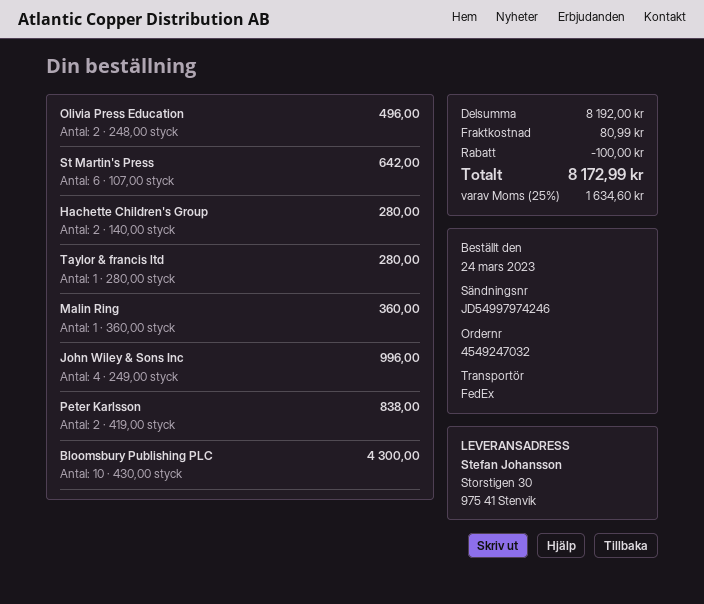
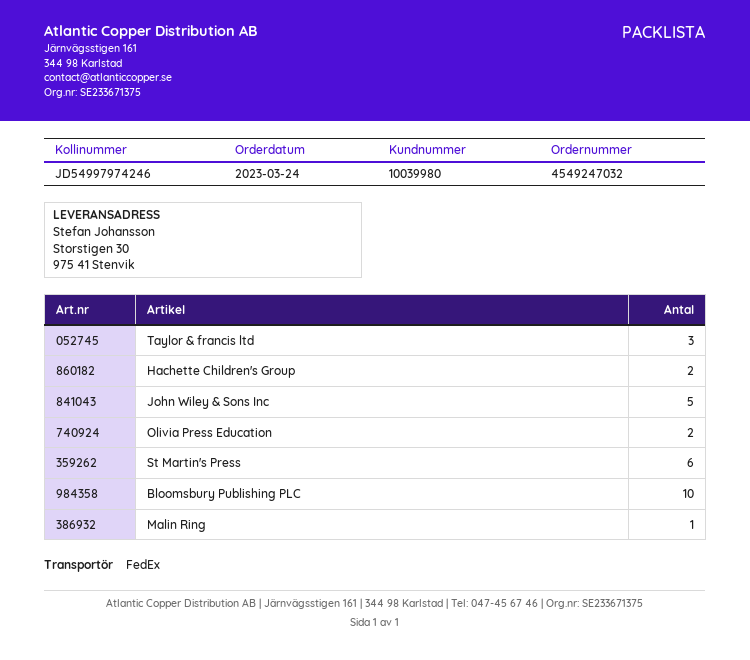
Taylor & francis ltd: 1 -> 3
John Wiley & Sons Inc: 4 -> 5
Peter Karlsson: 2 -> none

